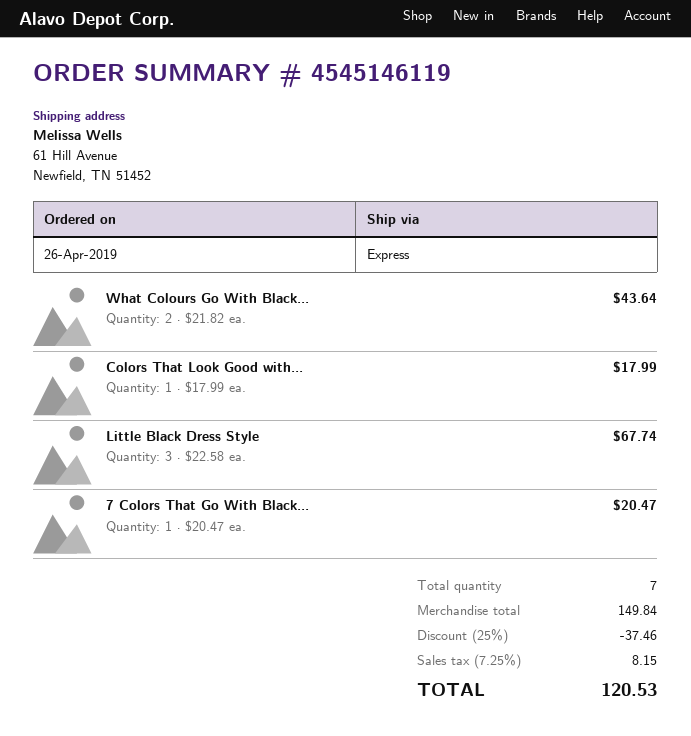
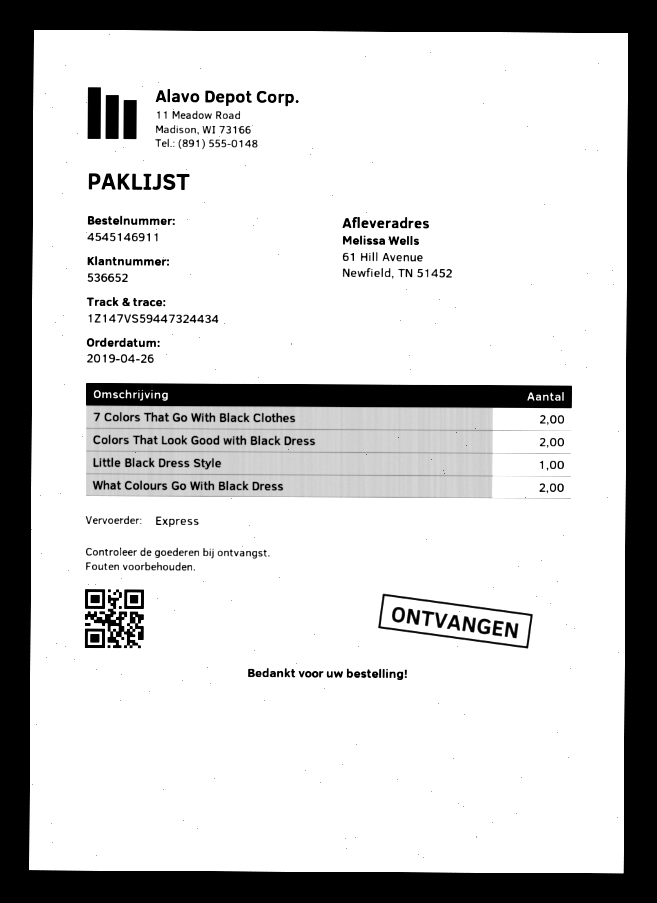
order number: 4545146119 -> 4545146911
Colors That Look Good with...: 1 -> 2
Little Black Dress Style: 3 -> 1
7 Colors That Go With Black...: 1 -> 2

